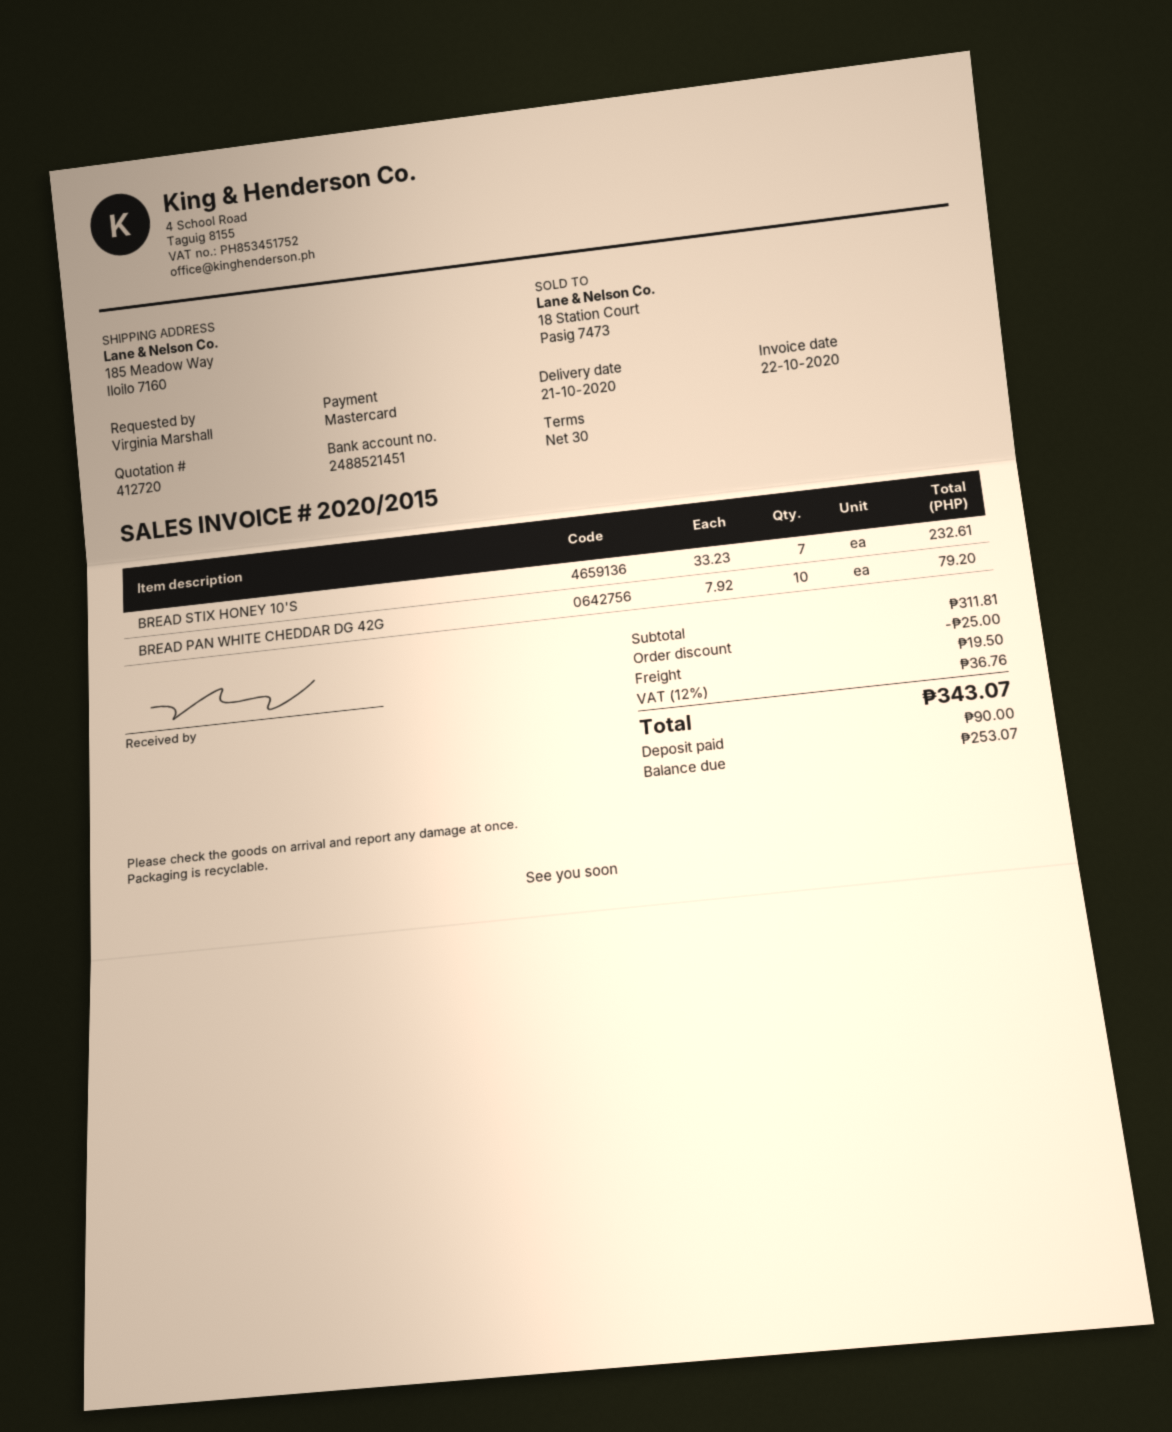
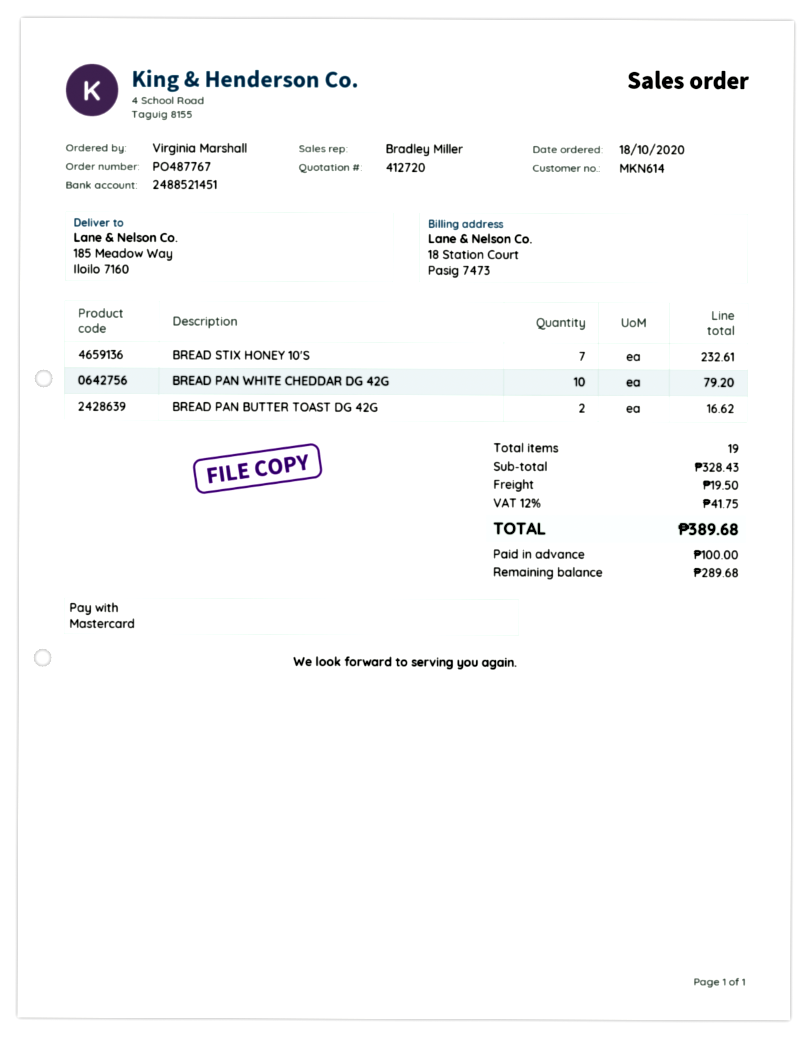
BREAD PAN BUTTER TOAST DG 42G: none -> 2 for 16.62
subtotal: 311.81 -> 328.43
discount: 25.00 -> none
tax: 12% = 36.76 -> 12% = 41.75
total: 343.07 -> 389.68
deposit: 90.00 -> 100.00
balance: 253.07 -> 289.68

